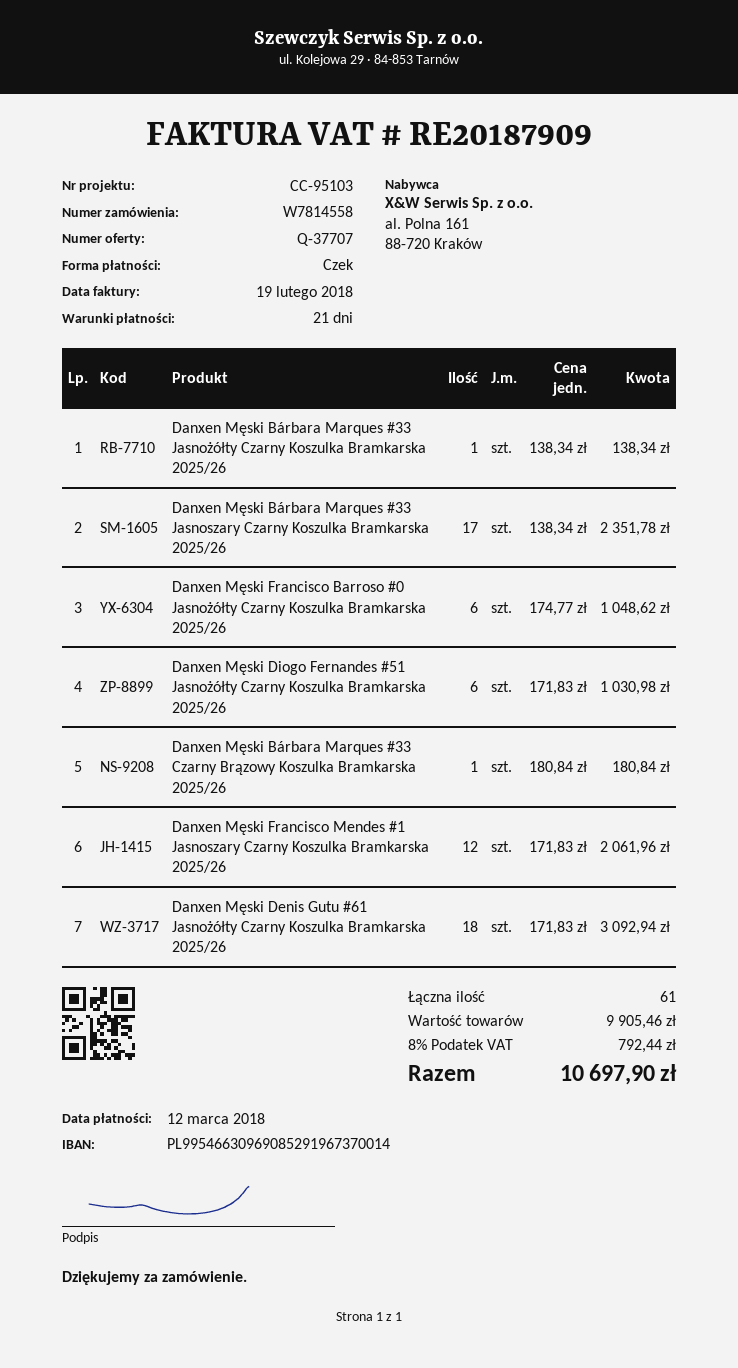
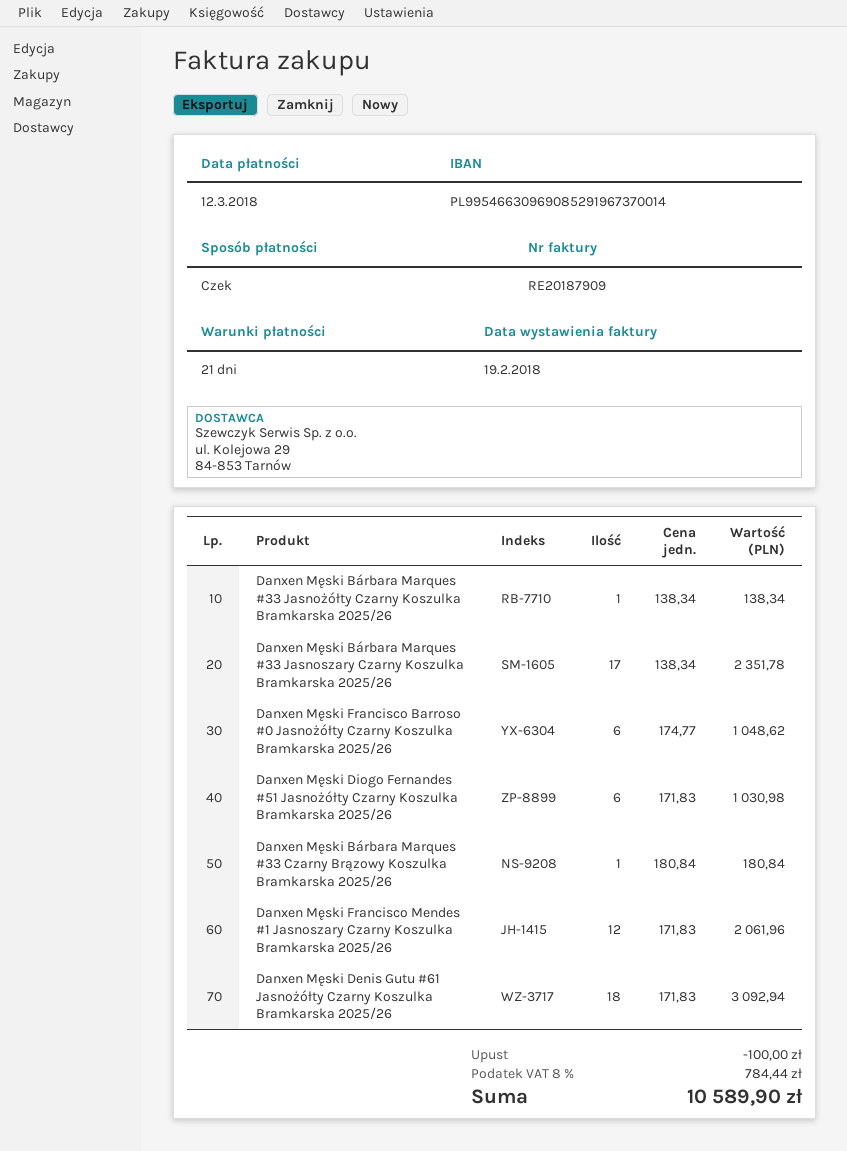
discount: none -> 100.00
tax: 8% = 792.44 -> 8% = 784.44
total: 10697.90 -> 10589.90

